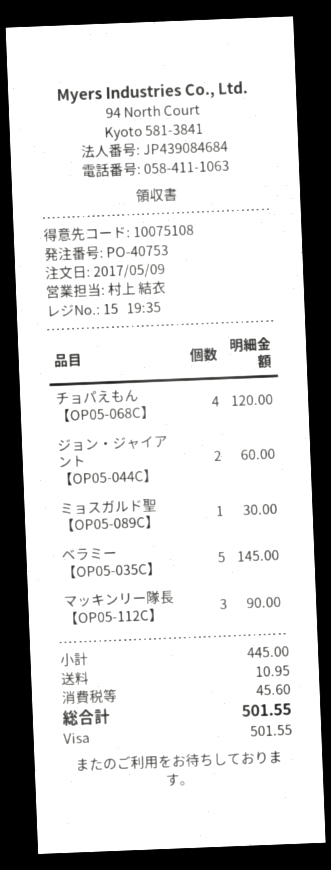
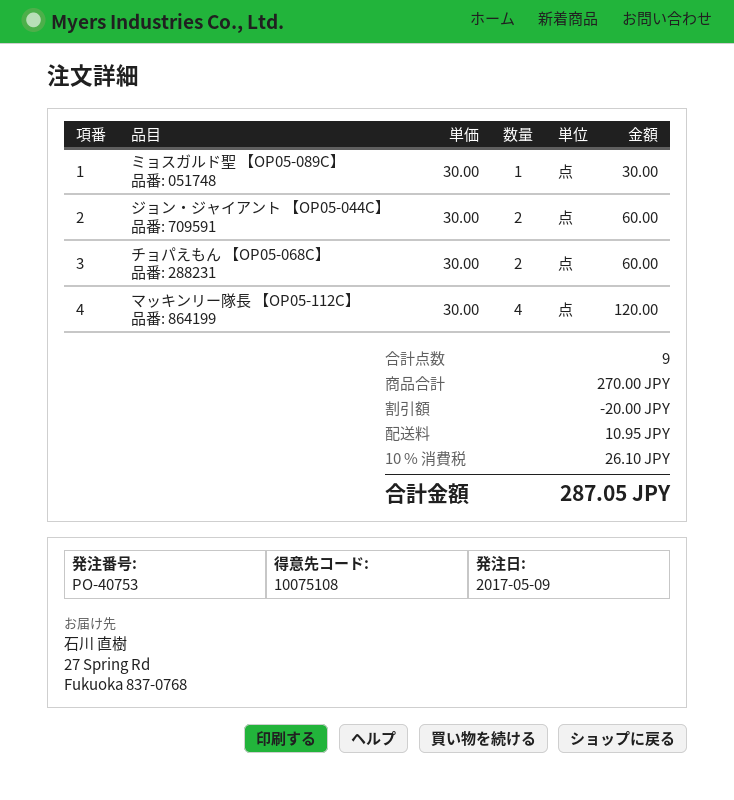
チョパえもん 【OP05-068C】: 4 for 120.00 -> 2 for 60.00
ベラミー 【OP05-035C】: 5 for 145.00 -> none
マッキンリー隊長 【OP05-112C】: 3 for 90.00 -> 4 for 120.00
subtotal: 445.00 -> 270.00
discount: none -> 20.00
tax: 45.60 -> 26.10
total: 501.55 -> 287.05

